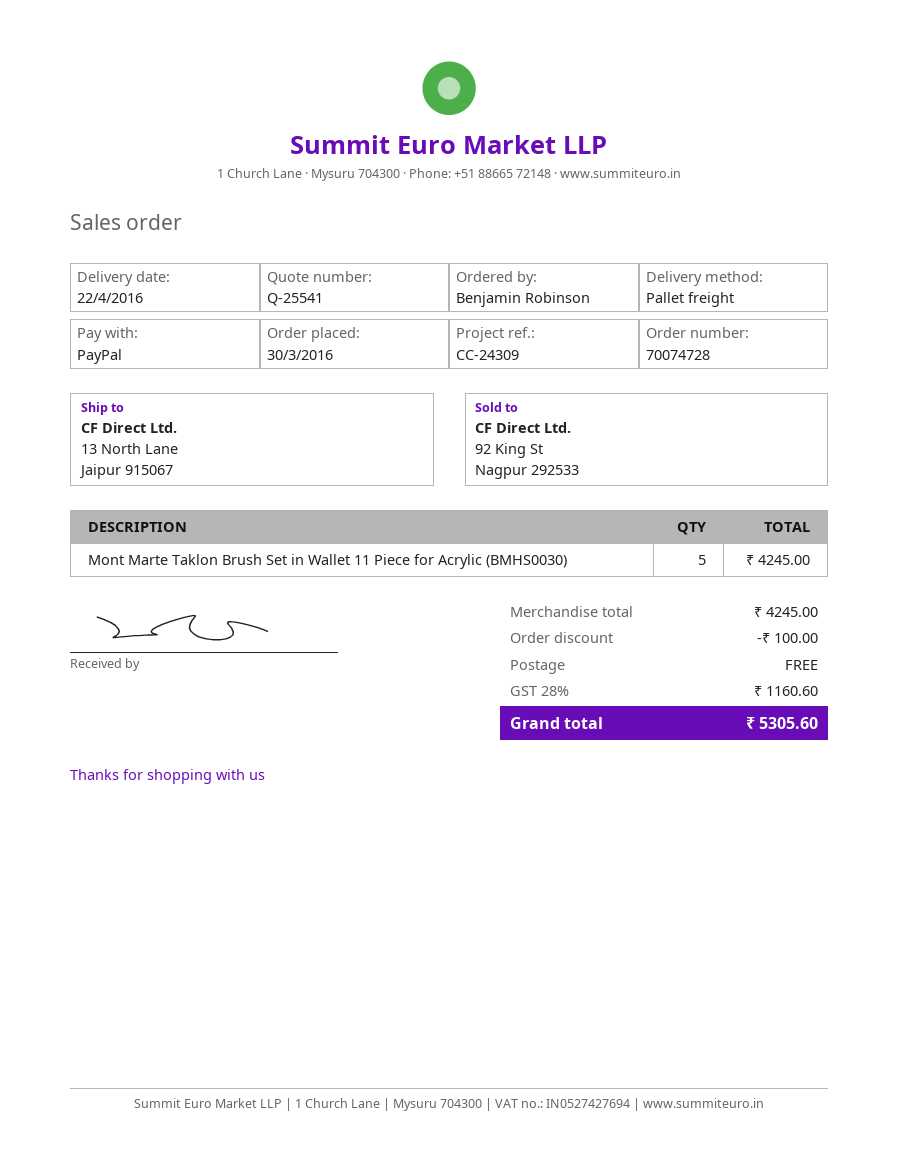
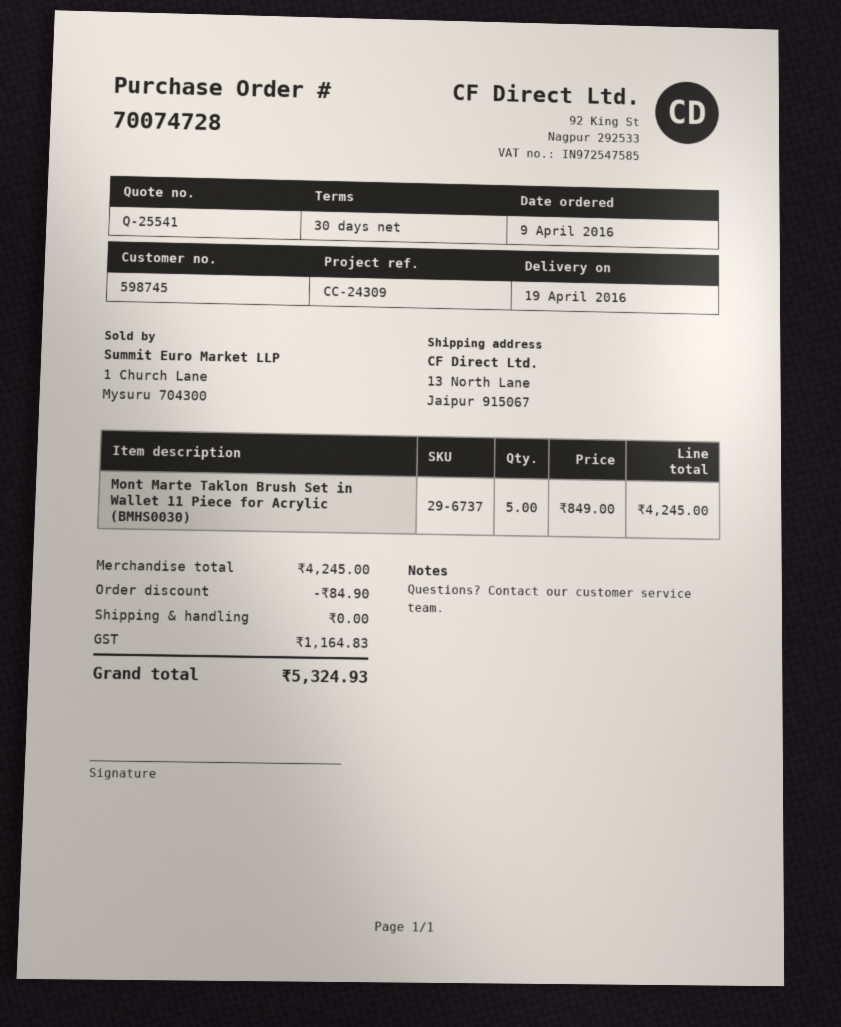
order date: 2016-03-30 -> 2016-04-09
delivery date: 2016-04-22 -> 2016-04-19
discount: 100.00 -> 84.90
tax: 1160.60 -> 1164.83
total: 5305.60 -> 5324.93

